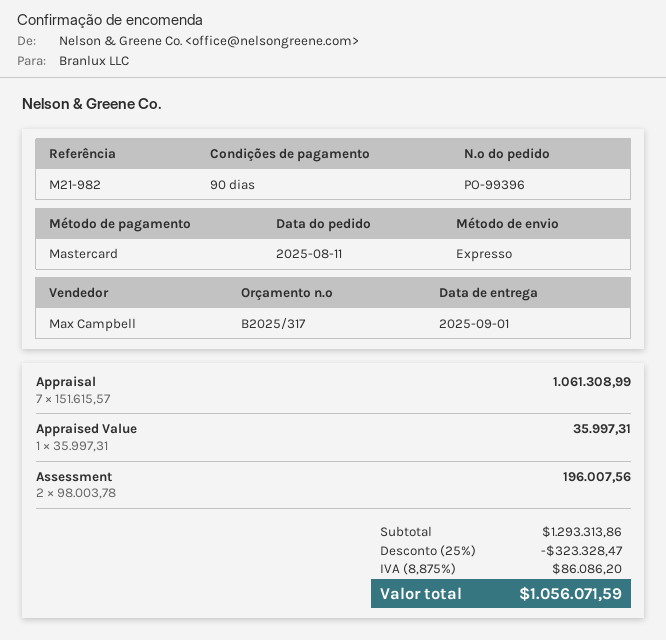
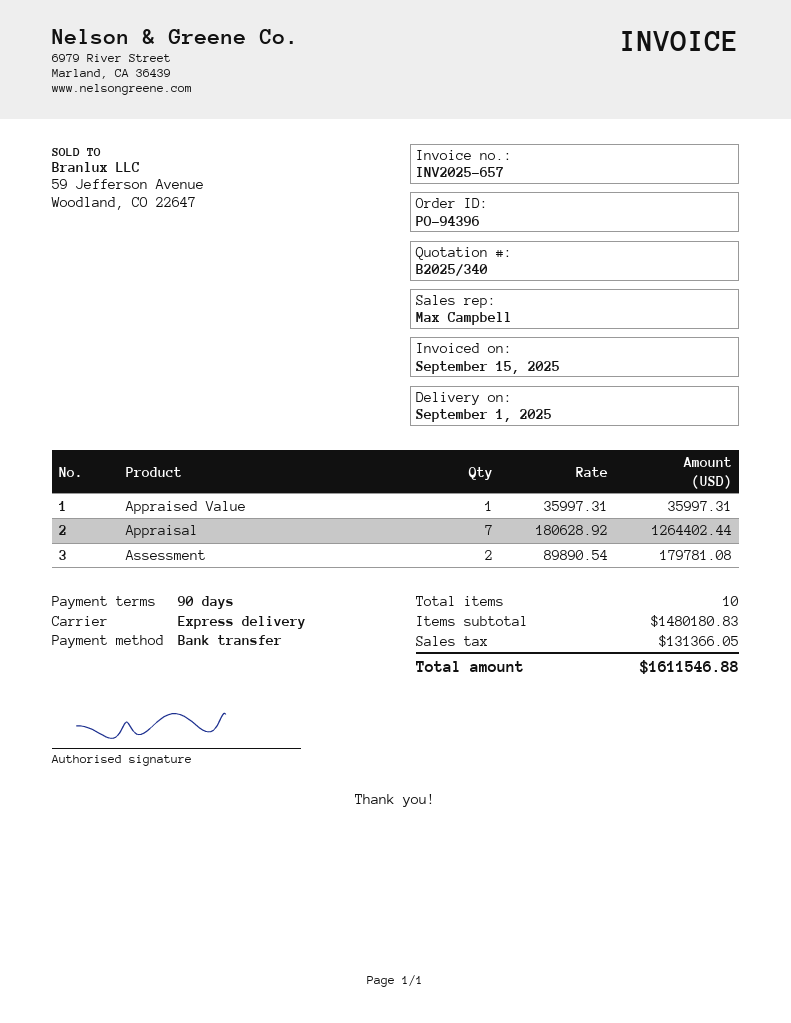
quote number: B2025/317 -> B2025/340
order number: PO-99396 -> PO-94396
payment method: Mastercard -> bank transfer
Appraisal: 7 x 151615.57 = 1061308.99 -> 7 x 180628.92 = 1264402.44
Assessment: 2 x 98003.78 = 196007.56 -> 2 x 89890.54 = 179781.08
subtotal: 1293313.86 -> 1480180.83
discount: 25% = 323328.47 -> none
tax: 86086.20 -> 131366.05
total: 1056071.59 -> 1611546.88

